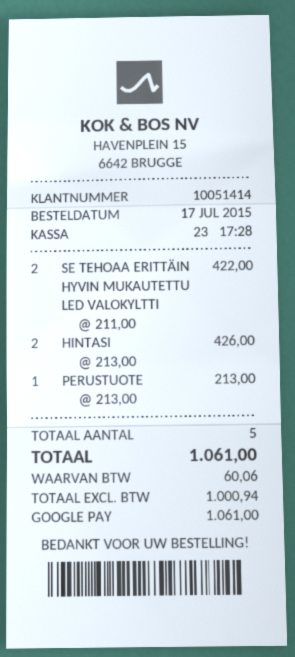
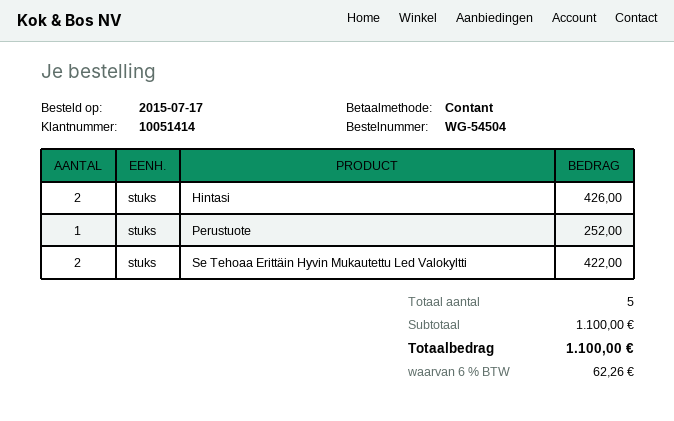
payment method: Google Pay -> cash
PERUSTUOTE: 1 for 213.00 -> 1 for 252.00
tax: 60.06 -> 62.26
total: 1061.00 -> 1100.00

